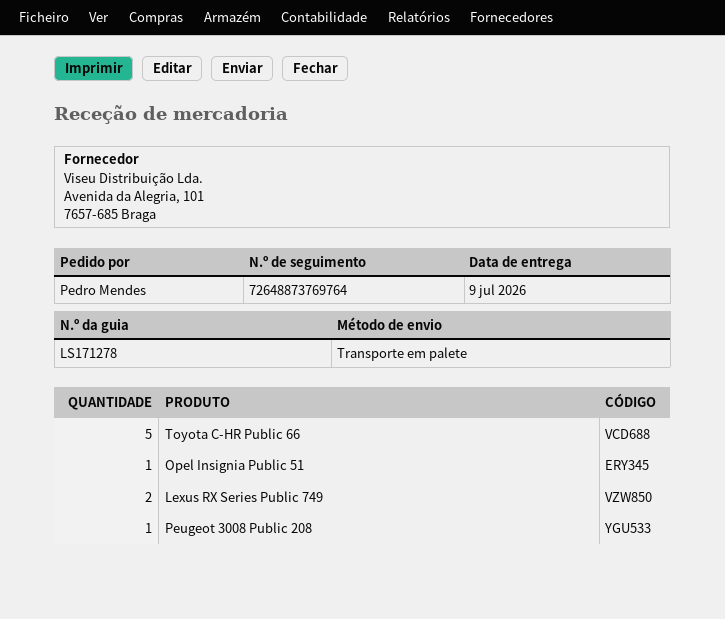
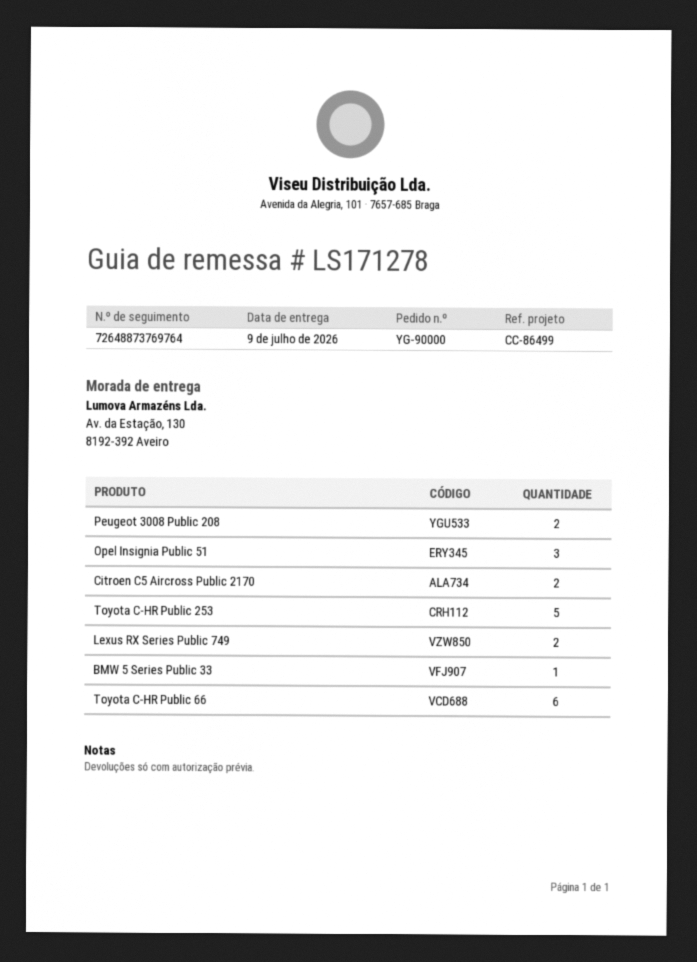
Toyota C-HR Public 66: 5 -> 6
Opel Insignia Public 51: 1 -> 3
Peugeot 3008 Public 208: 1 -> 2
Citroen C5 Aircross Public 2170: none -> 2
Toyota C-HR Public 253: none -> 5
BMW 5 Series Public 33: none -> 1

